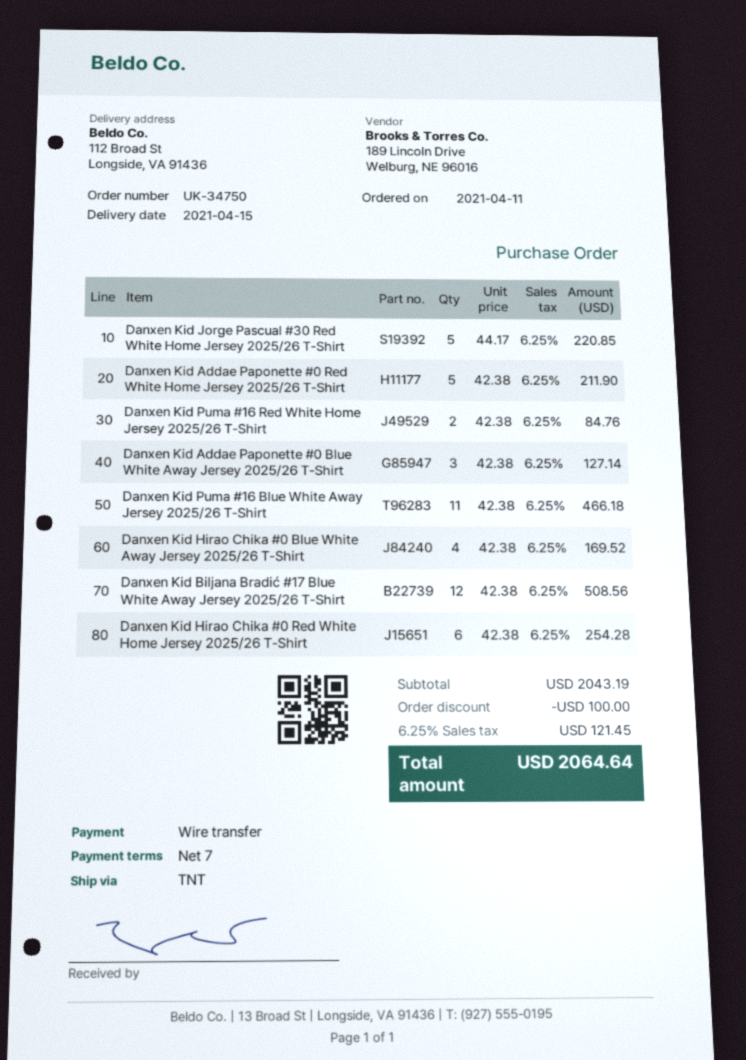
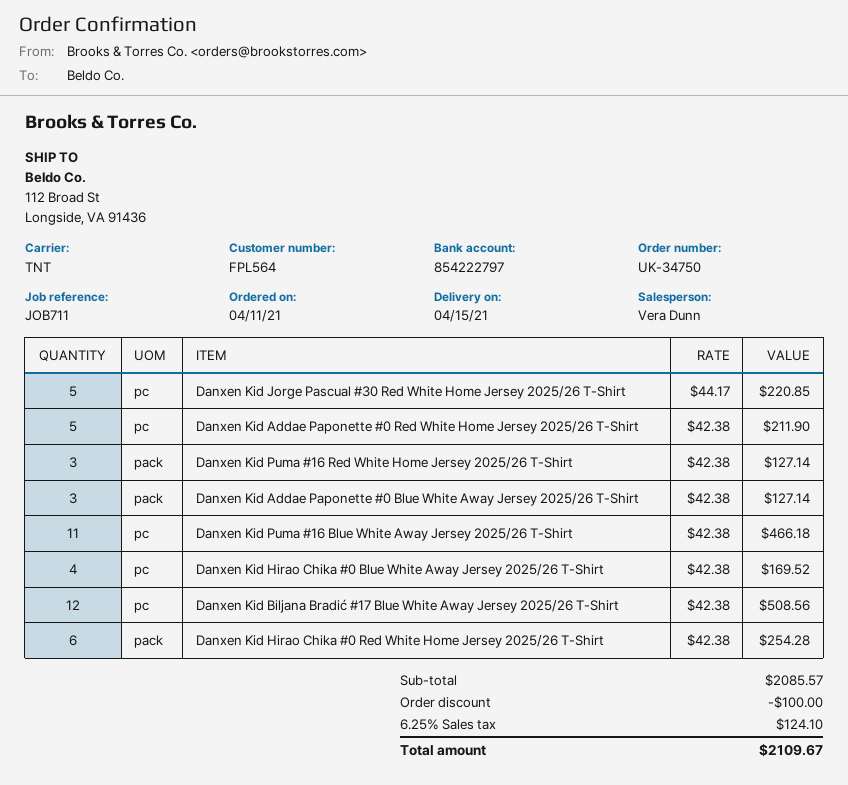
Danxen Kid Puma #16 Red White Home Jersey 2025/26 T-Shirt: 2 x 42.38 = 84.76 -> 3 x 42.38 = 127.14
subtotal: 2043.19 -> 2085.57
tax: 6.25% = 121.45 -> 6.25% = 124.10
total: 2064.64 -> 2109.67

